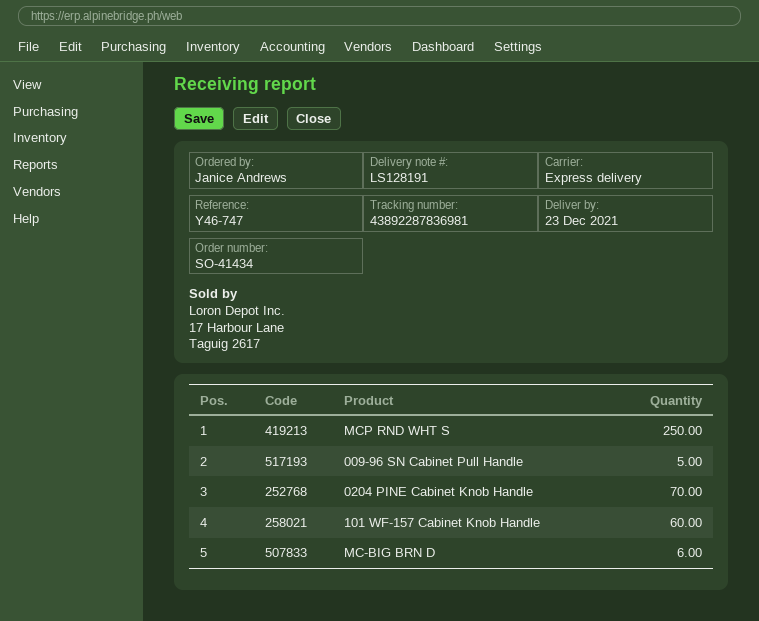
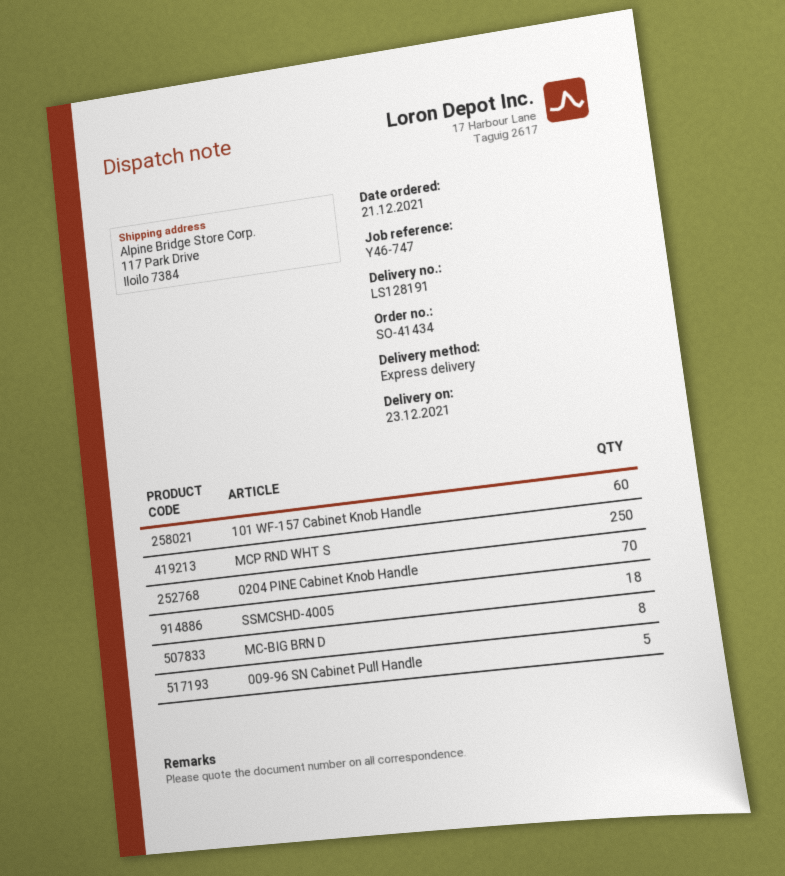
MC-BIG BRN D: 6 -> 8
SSMCSHD-4005: none -> 18

